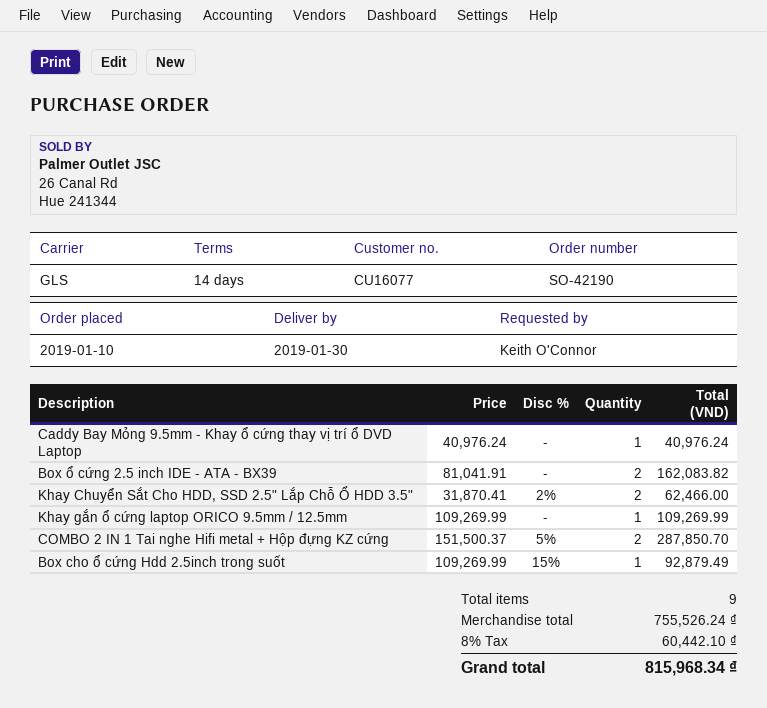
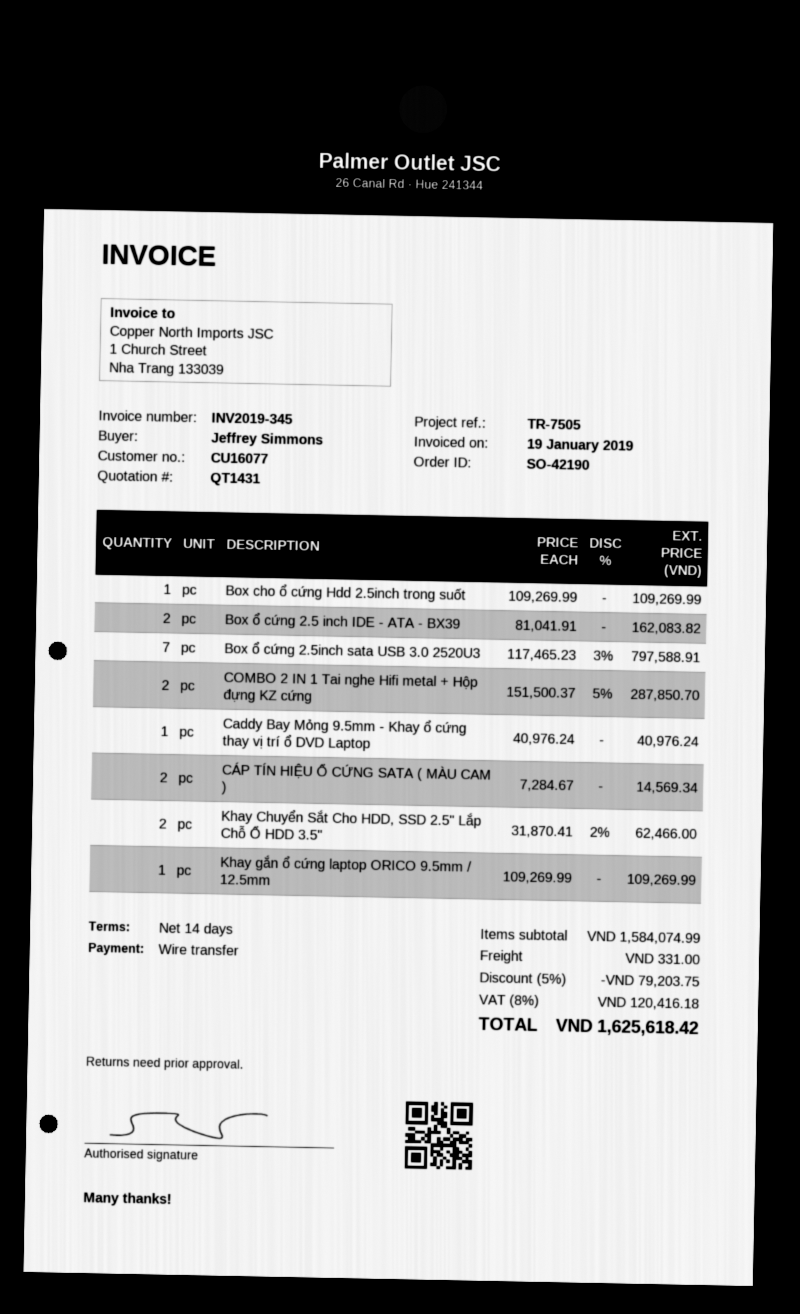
ordered by: Keith O'Connor -> Jeffrey Simmons
Box cho ổ cứng Hdd 2.5inch trong suốt: 1 x 109269.99 - 15% = 92879.49 -> 1 x 109269.99 = 109269.99
Box ổ cứng 2.5inch sata USB 3.0 2520U3: none -> 7 x 117465.23 - 3% = 797588.91
CÁP TÍN HIỆU Ổ CỨNG SATA ( MÀU CAM ): none -> 2 x 7284.67 = 14569.34
subtotal: 755526.24 -> 1584074.99
discount: none -> 5% = 79203.75
shipping: none -> 331.00
tax: 8% = 60442.10 -> 8% = 120416.18
total: 815968.34 -> 1625618.42

